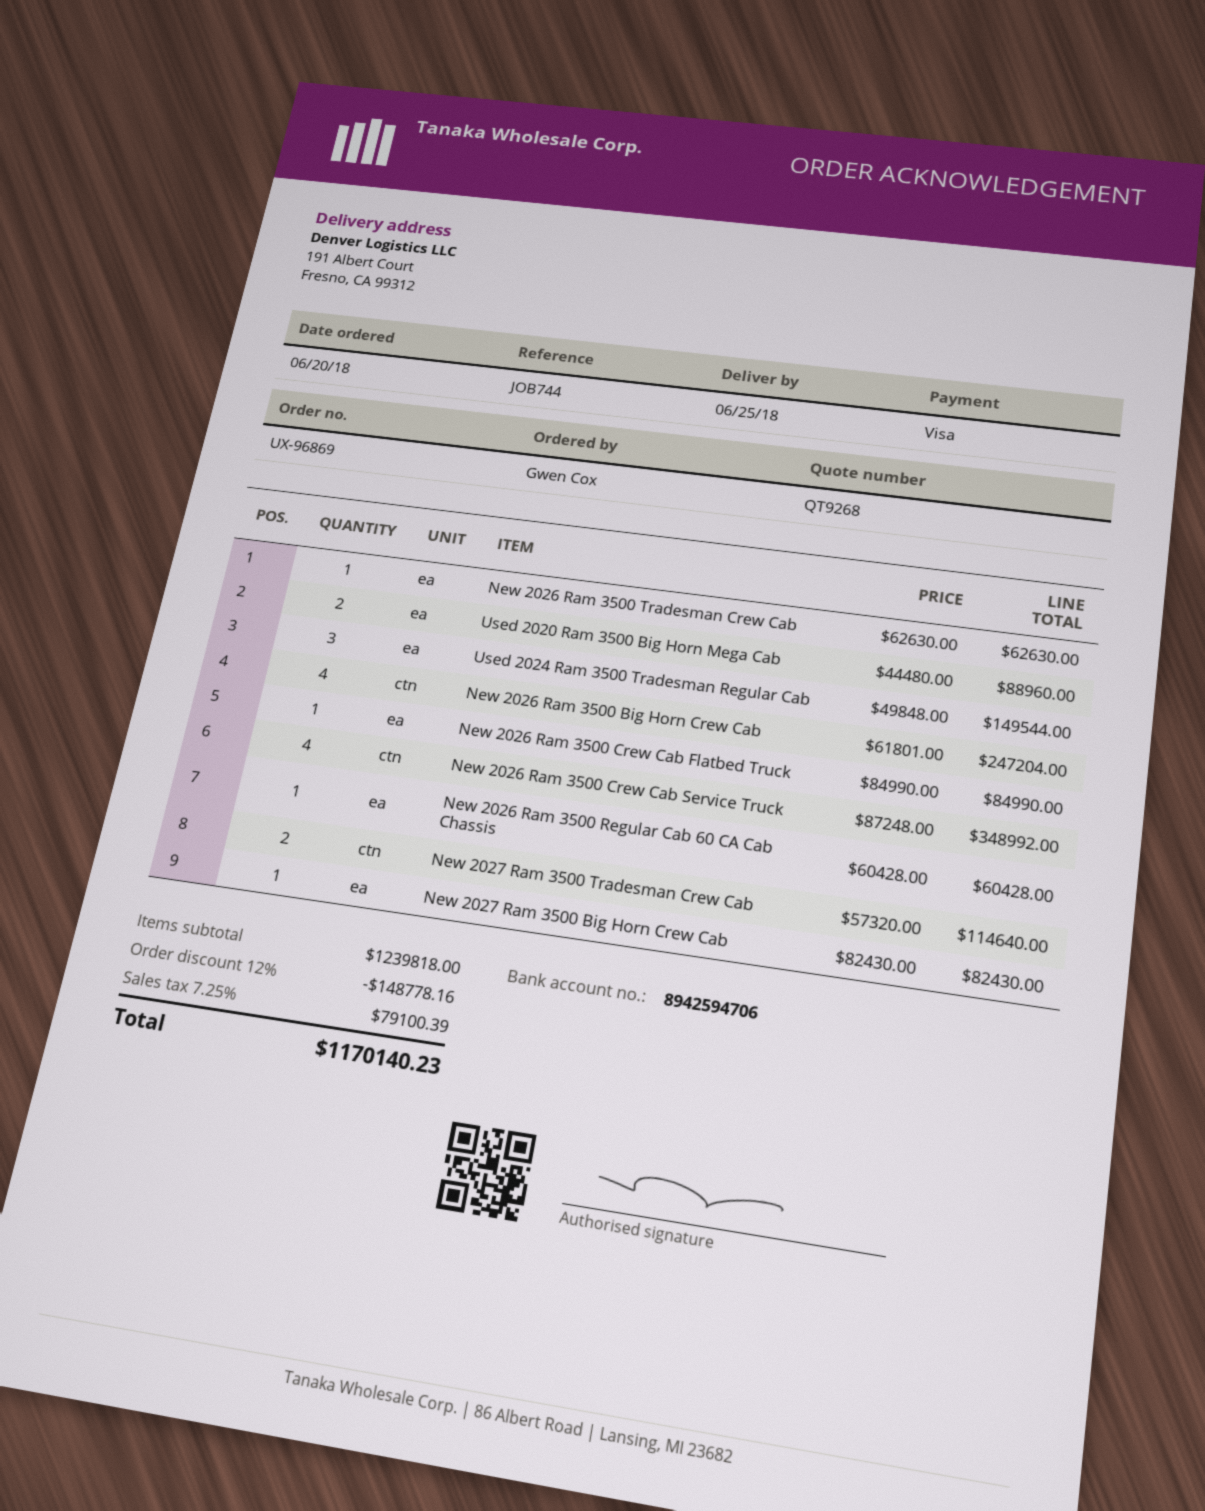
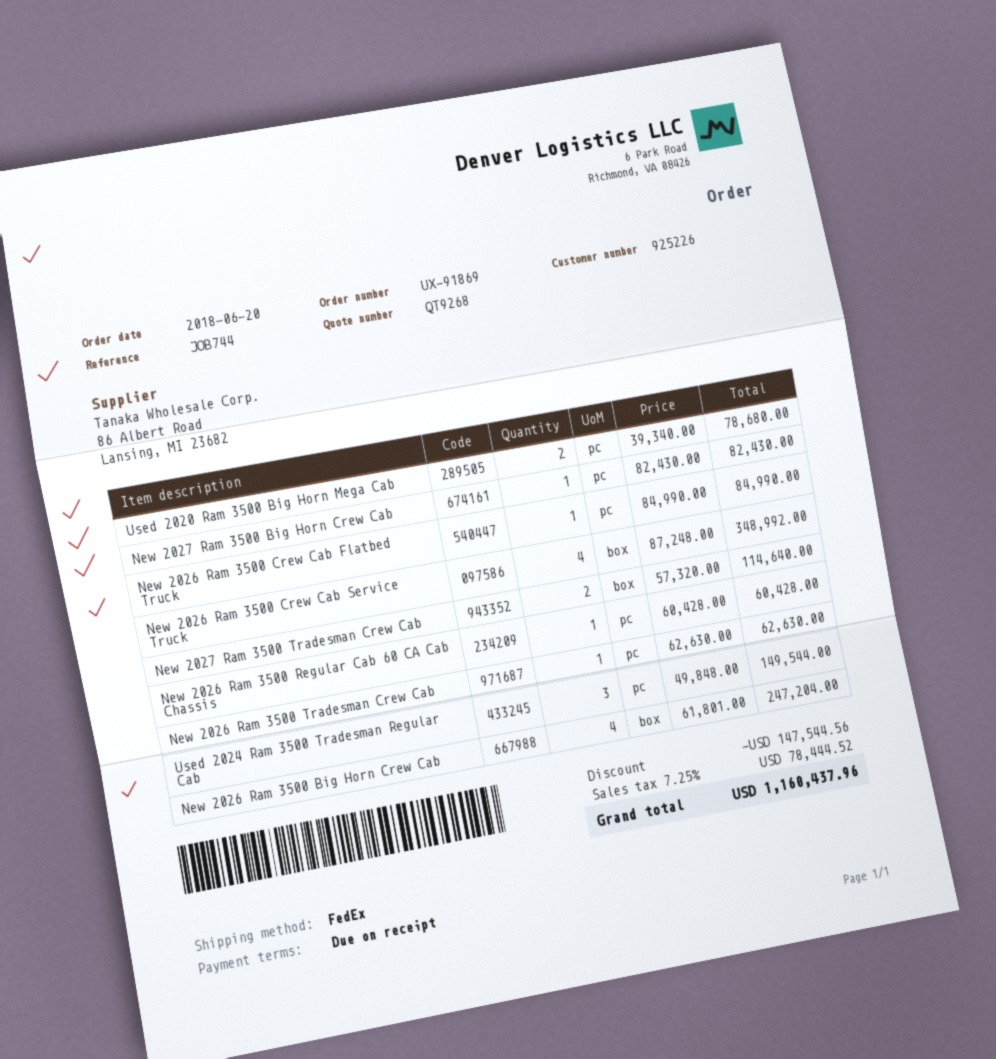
order number: UX-96869 -> UX-91869
Used 2020 Ram 3500 Big Horn Mega Cab: 2 x 44480.00 = 88960.00 -> 2 x 39340.00 = 78680.00
discount: 148778.16 -> 147544.56
tax: 7.25% = 79100.39 -> 7.25% = 78444.52
total: 1170140.23 -> 1160437.96

